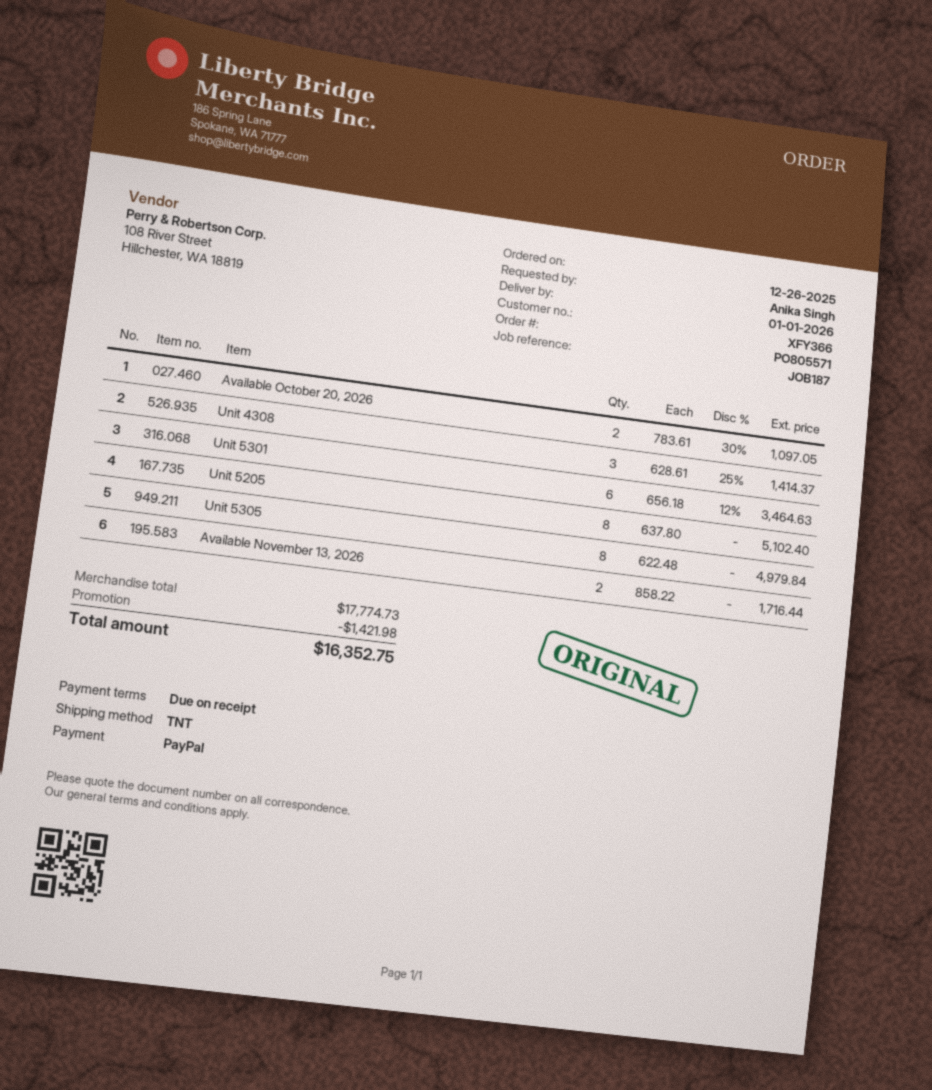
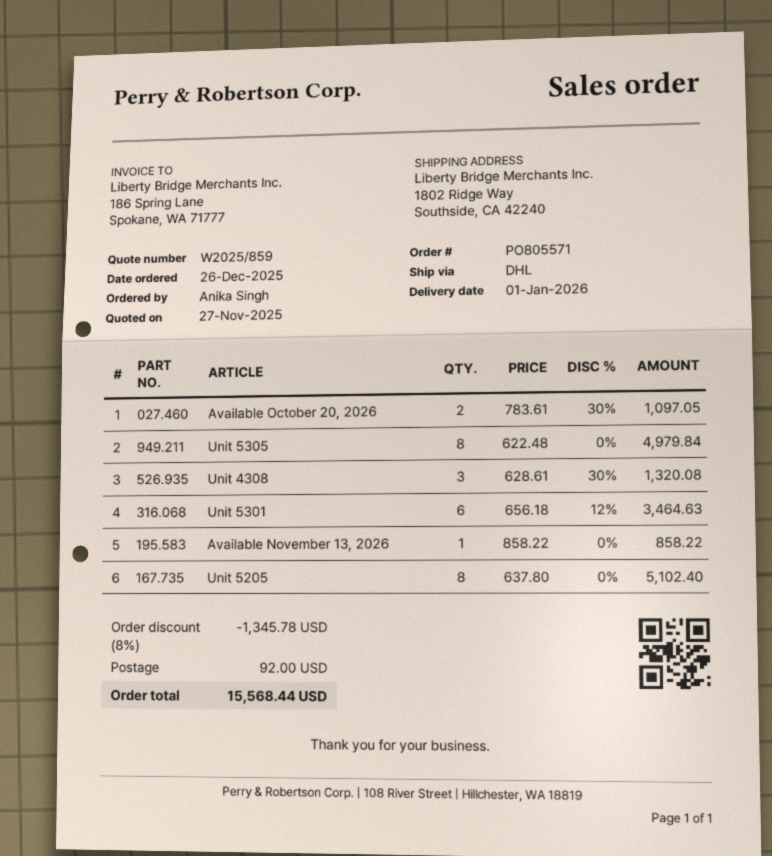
shipping method: TNT -> DHL
Unit 4308: 3 x 628.61 - 25% = 1414.37 -> 3 x 628.61 - 30% = 1320.08
Available November 13, 2026: 2 x 858.22 = 1716.44 -> 1 x 858.22 = 858.22
discount: 1421.98 -> 1345.78
shipping: none -> 92.00
total: 16352.75 -> 15568.44

